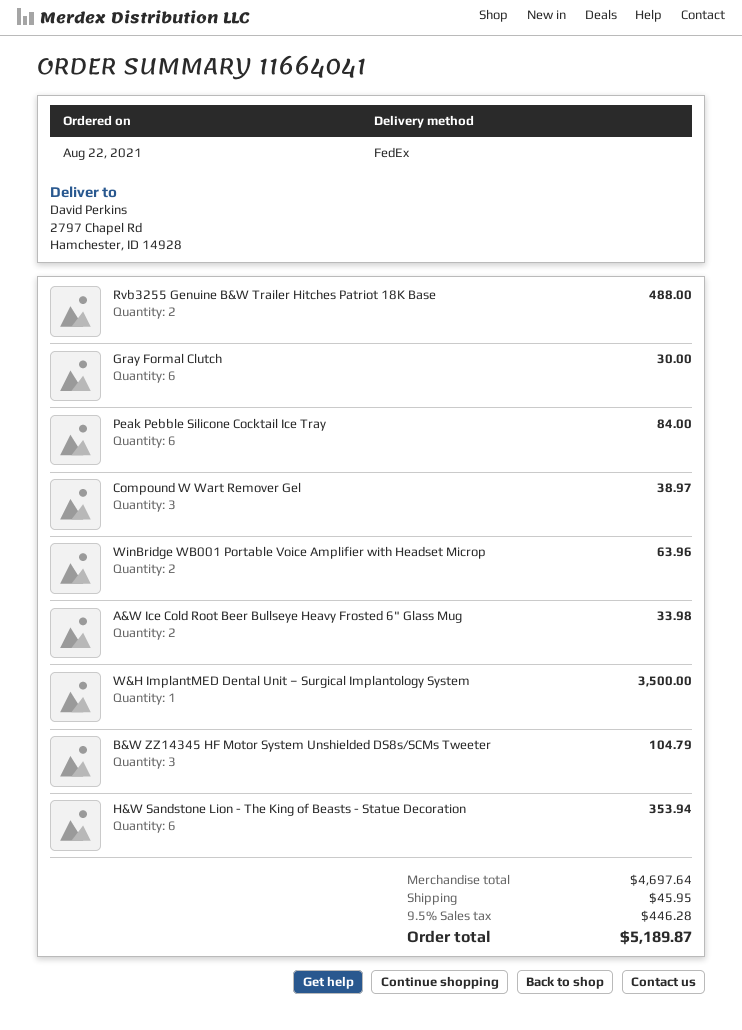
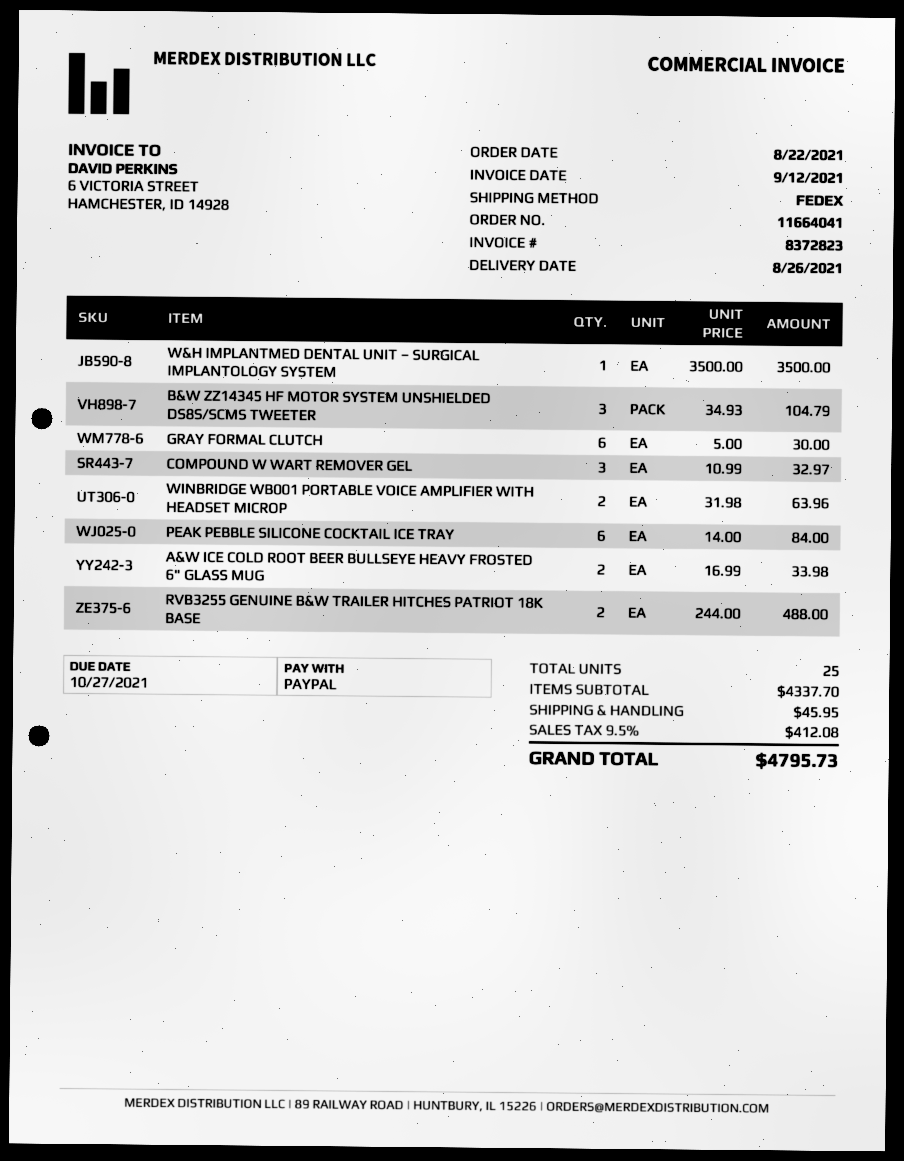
Compound W Wart Remover Gel: 3 for 38.97 -> 3 for 32.97
H&W Sandstone Lion - The King of Beasts - Statue Decoration: 6 for 353.94 -> none
subtotal: 4697.64 -> 4337.70
tax: 9.5% = 446.28 -> 9.5% = 412.08
total: 5189.87 -> 4795.73

